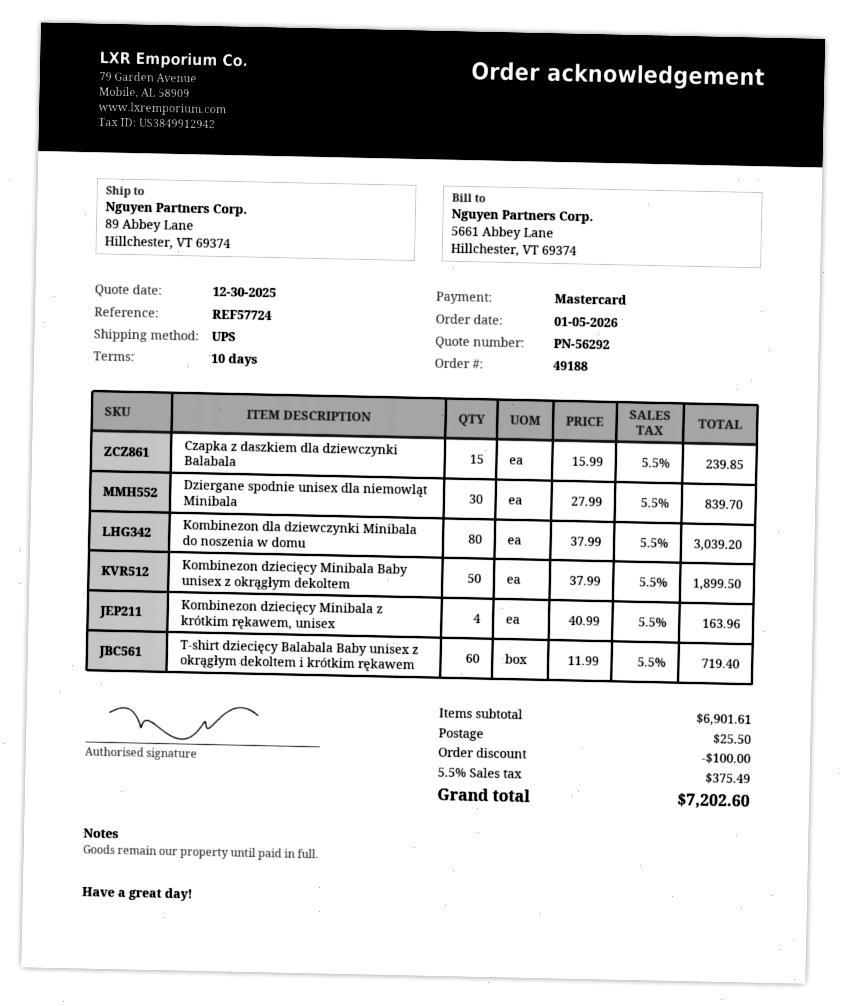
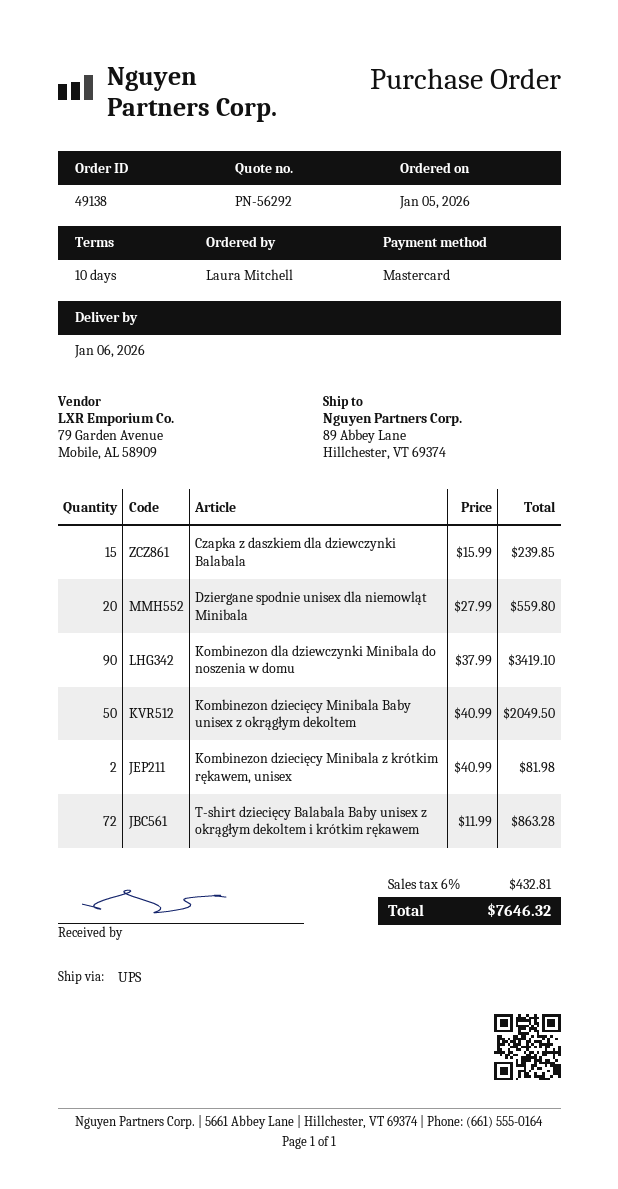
order number: 49188 -> 49138
Dziergane spodnie unisex dla niemowląt Minibala: 30 x 27.99 = 839.70 -> 20 x 27.99 = 559.80
Kombinezon dla dziewczynki Minibala do noszenia w domu: 80 x 37.99 = 3039.20 -> 90 x 37.99 = 3419.10
Kombinezon dziecięcy Minibala Baby unisex z okrągłym dekoltem: 50 x 37.99 = 1899.50 -> 50 x 40.99 = 2049.50
Kombinezon dziecięcy Minibala z krótkim rękawem, unisex: 4 x 40.99 = 163.96 -> 2 x 40.99 = 81.98
T-shirt dziecięcy Balabala Baby unisex z okrągłym dekoltem i krótkim rękawem: 60 x 11.99 = 719.40 -> 72 x 11.99 = 863.28
discount: 100.00 -> none
shipping: 25.50 -> none
tax: 5.5% = 375.49 -> 6% = 432.81
total: 7202.60 -> 7646.32

